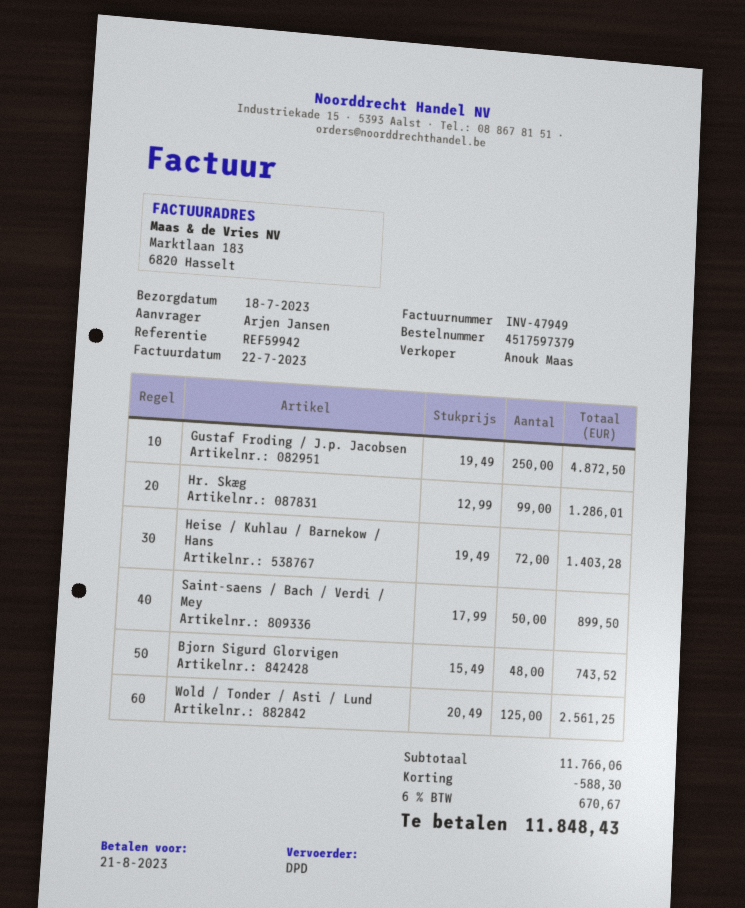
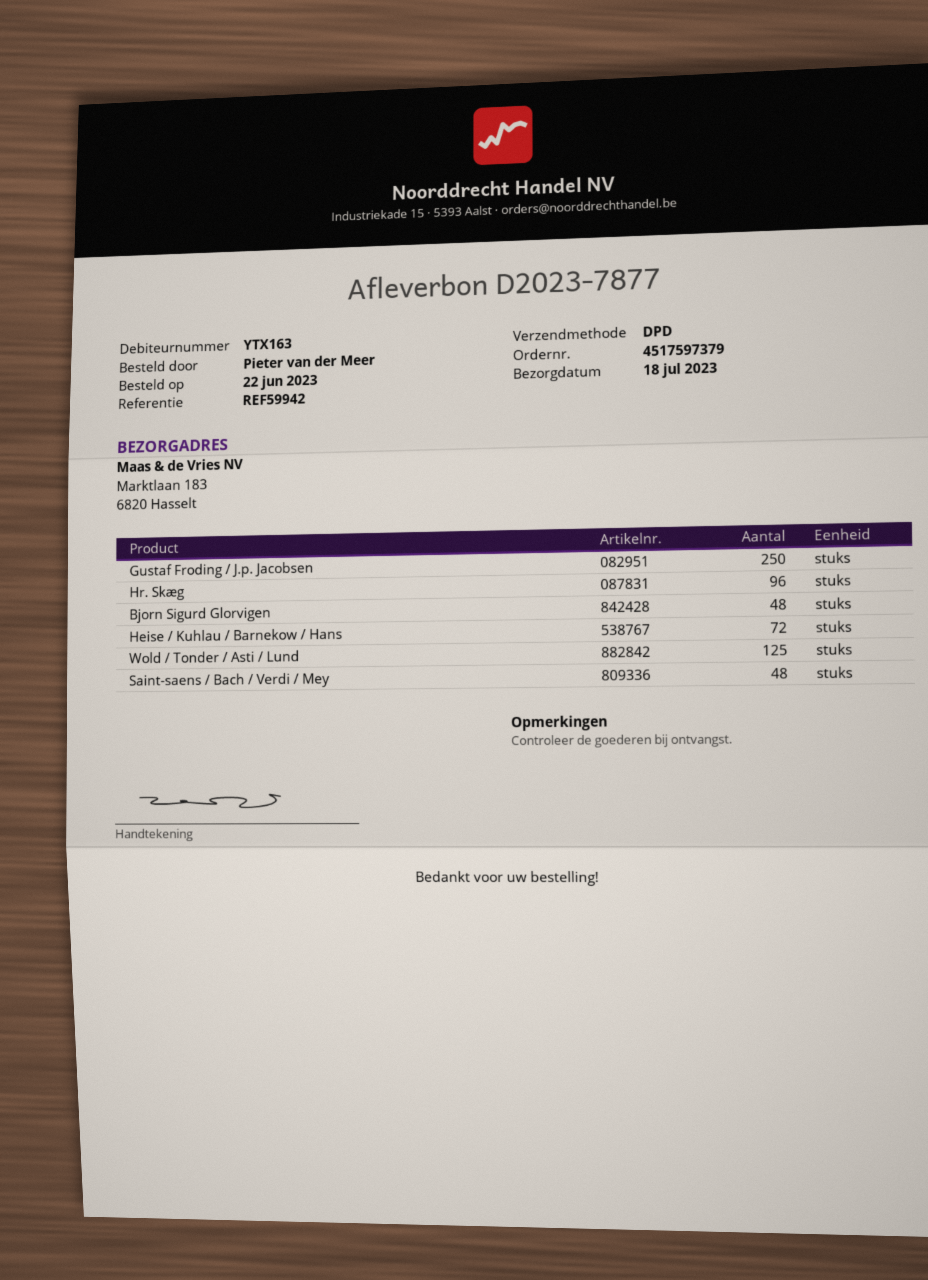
ordered by: Arjen Jansen -> Pieter van der Meer
Hr. Skæg: 99 -> 96
Saint-saens / Bach / Verdi / Mey: 50 -> 48

